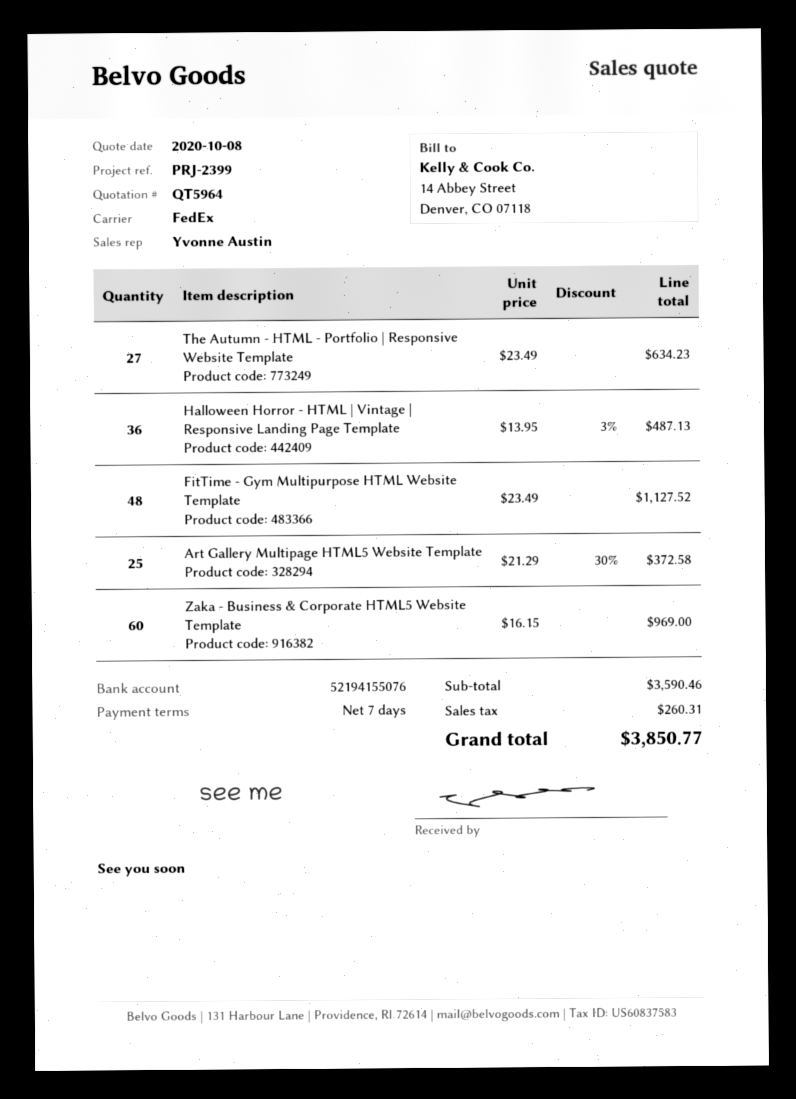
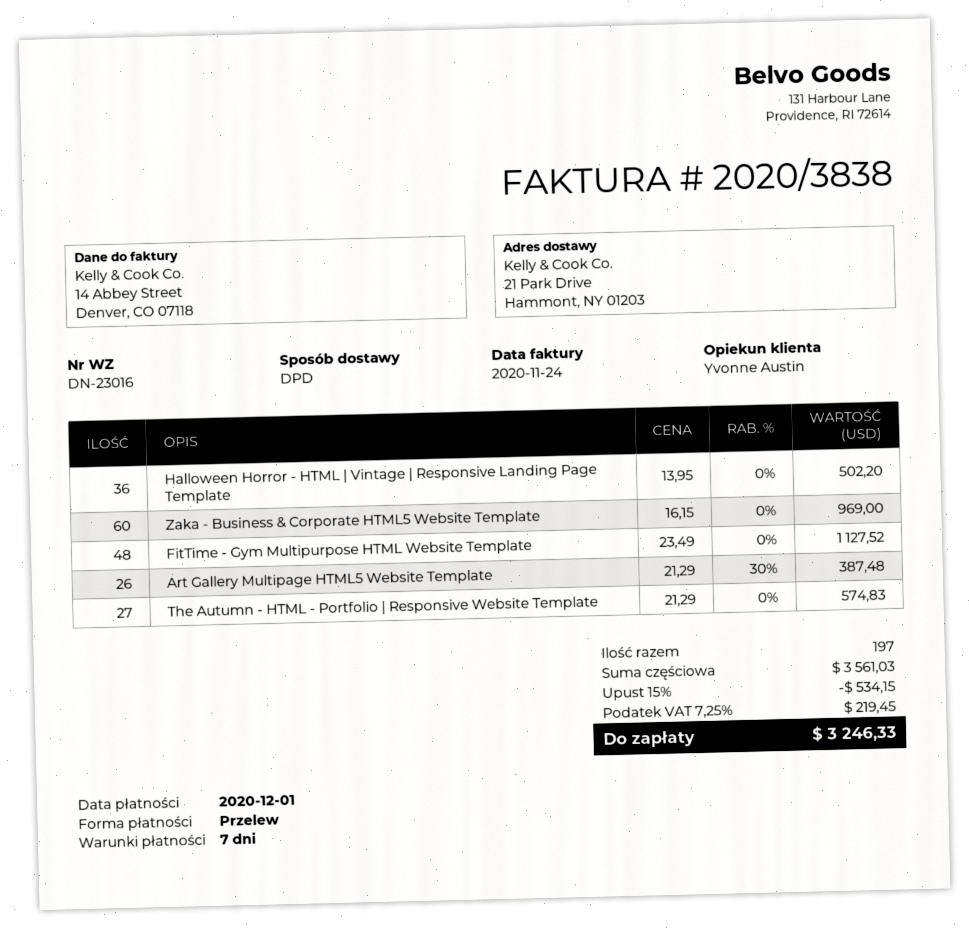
shipping method: FedEx -> DPD
The Autumn - HTML - Portfolio | Responsive Website Template: 27 x 23.49 = 634.23 -> 27 x 21.29 = 574.83
Halloween Horror - HTML | Vintage | Responsive Landing Page Template: 36 x 13.95 - 3% = 487.13 -> 36 x 13.95 = 502.20
Art Gallery Multipage HTML5 Website Template: 25 x 21.29 - 30% = 372.58 -> 26 x 21.29 - 30% = 387.48
subtotal: 3590.46 -> 3561.03
discount: none -> 15% = 534.15
tax: 260.31 -> 219.45
total: 3850.77 -> 3246.33

